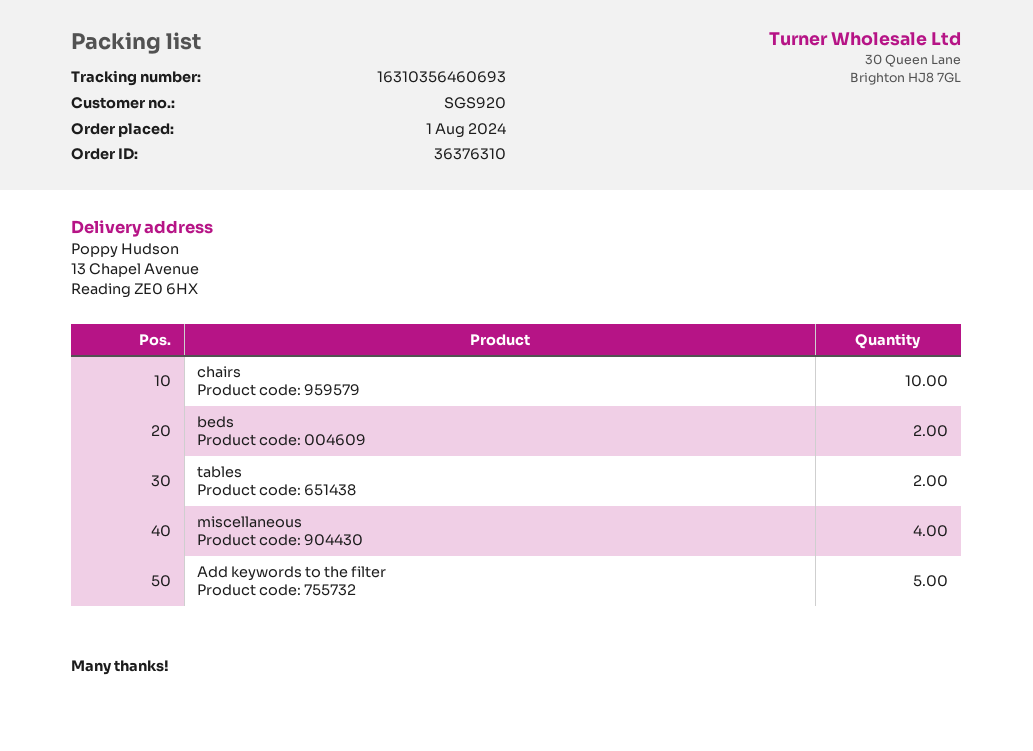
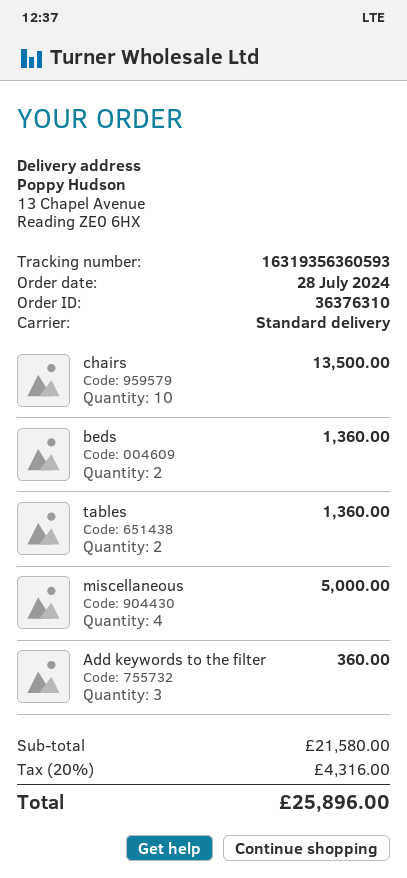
order date: 2024-08-01 -> 2024-07-28
tracking number: 16310356460693 -> 16319356360593
Add keywords to the filter: 5 -> 3

